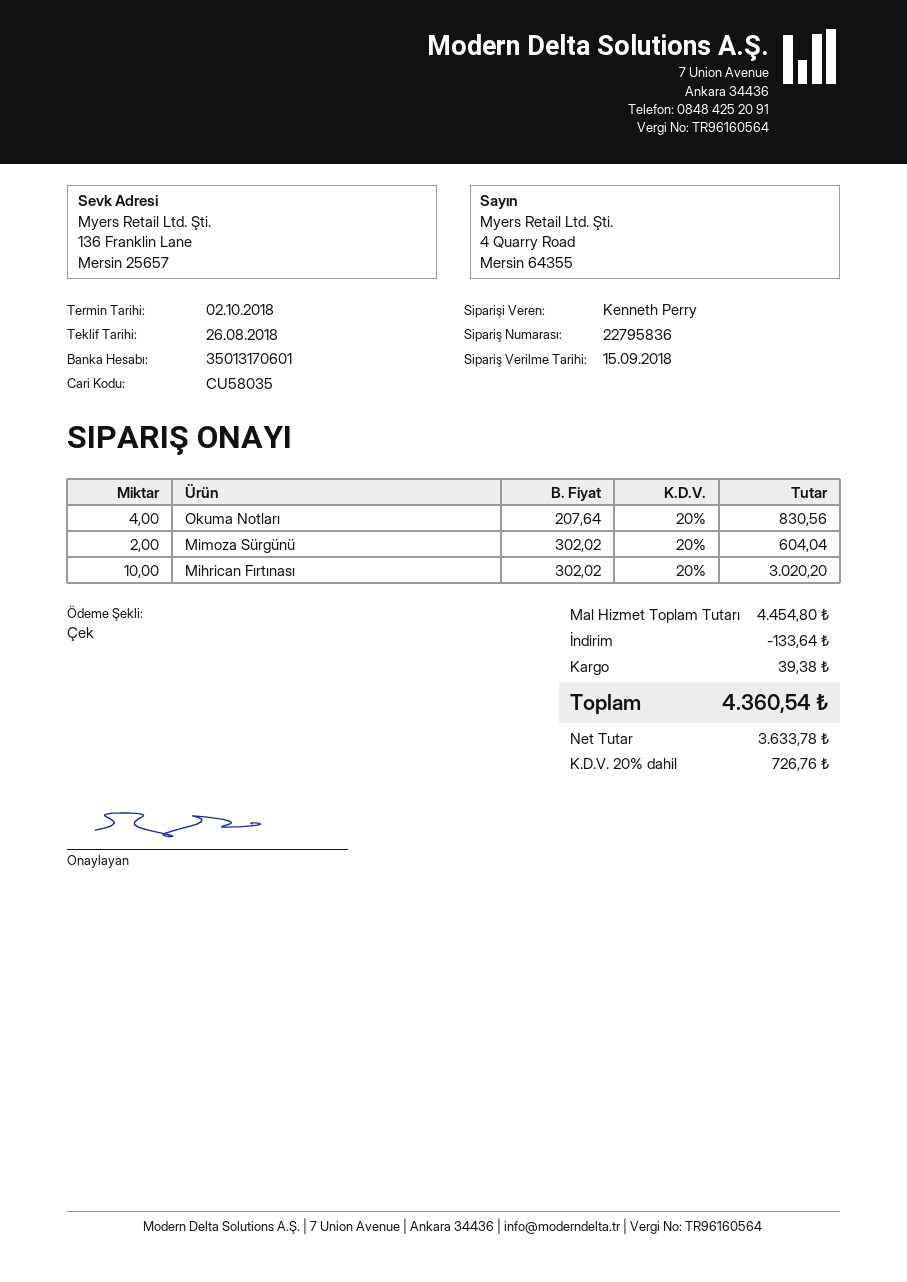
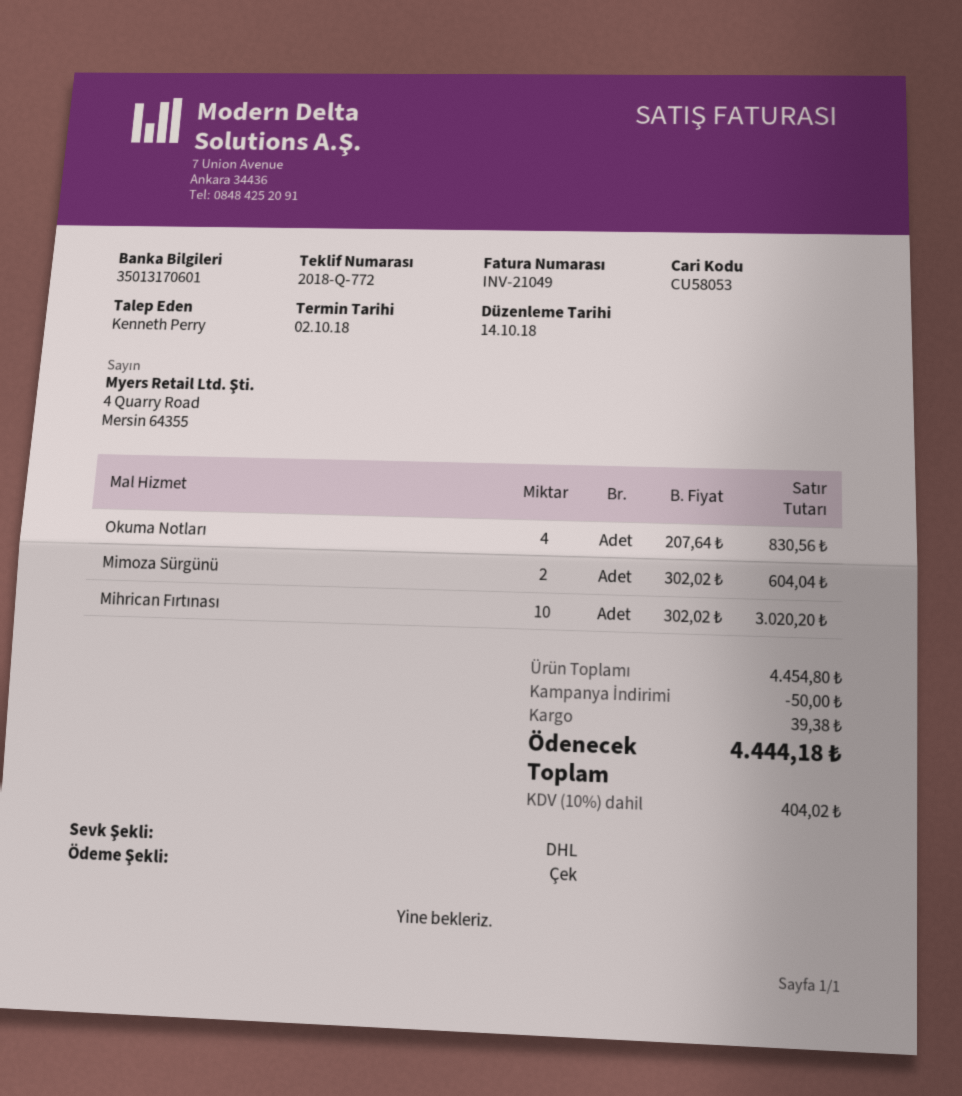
customer number: CU58035 -> CU58053
discount: 133.64 -> 50.00
tax: 20% = 726.76 -> 10% = 404.02
total: 4360.54 -> 4444.18

